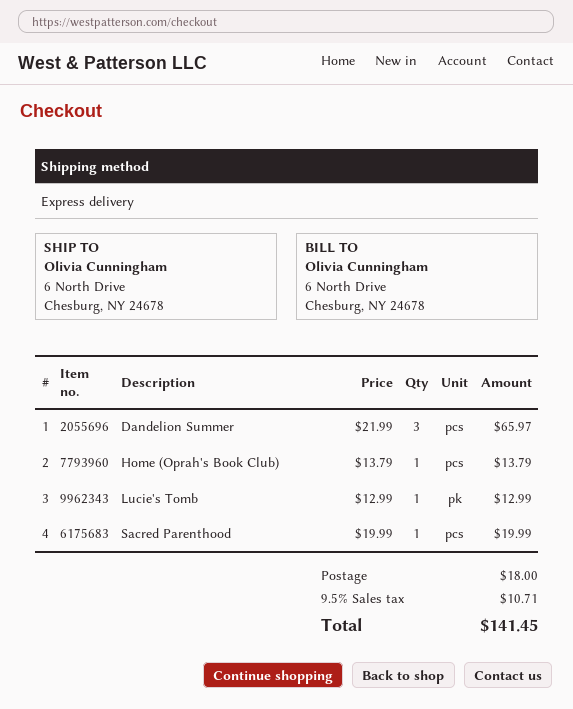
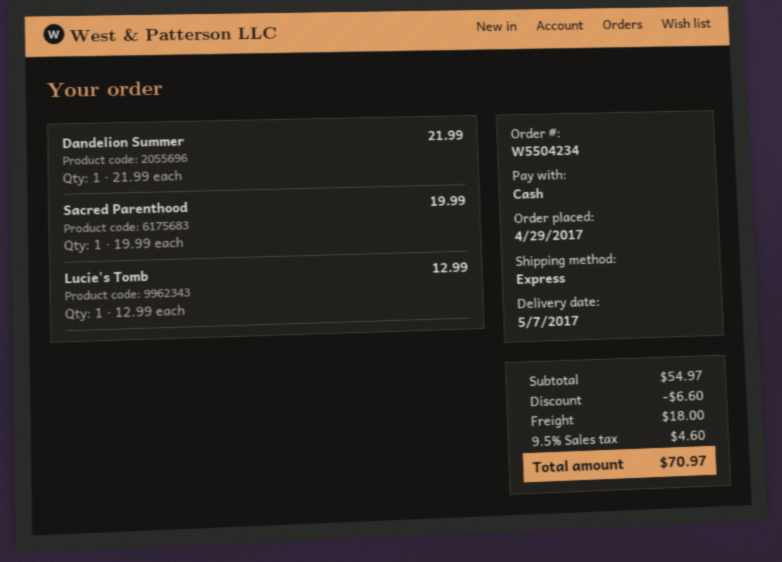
Dandelion Summer: 3 x 21.99 = 65.97 -> 1 x 21.99 = 21.99
Home (Oprah's Book Club): 1 x 13.79 = 13.79 -> none
discount: none -> 6.60
tax: 9.5% = 10.71 -> 9.5% = 4.60
total: 141.45 -> 70.97

